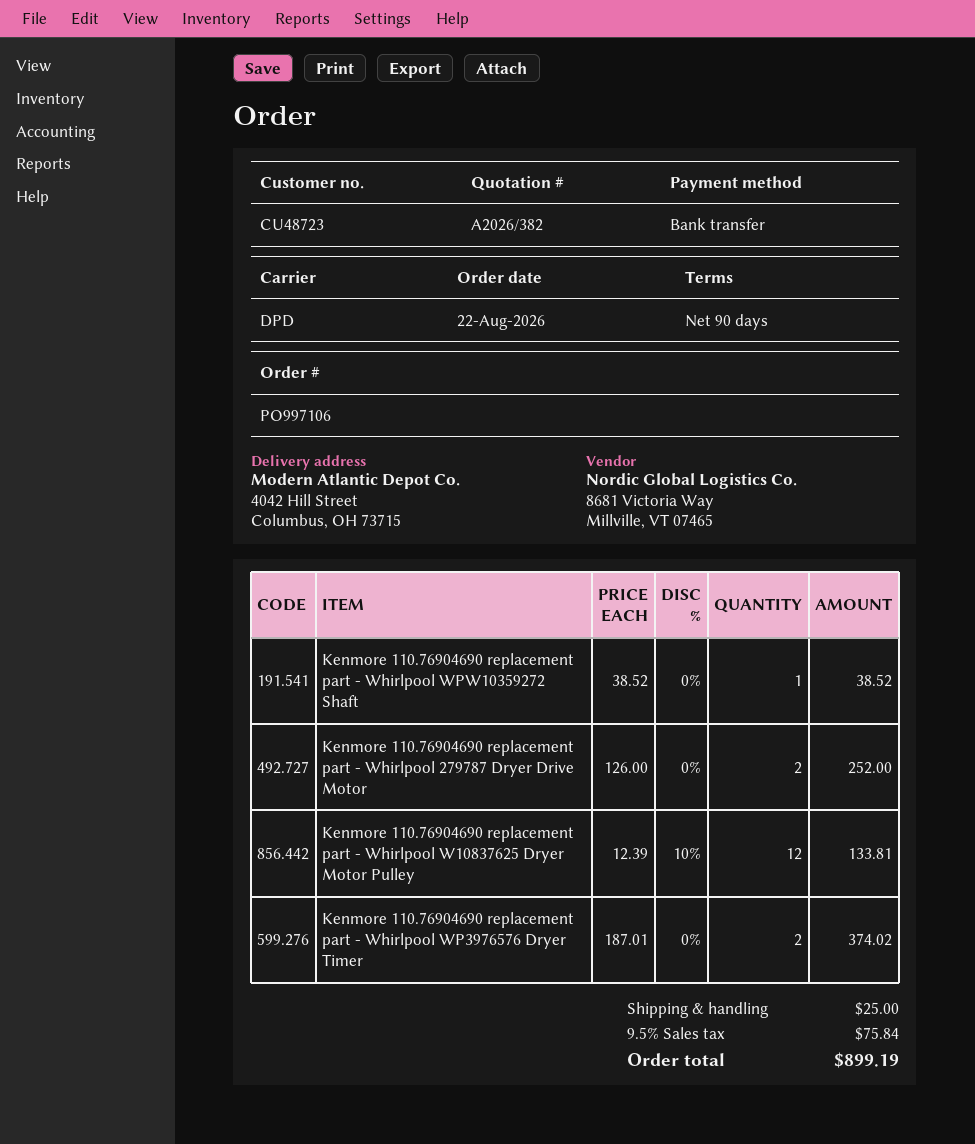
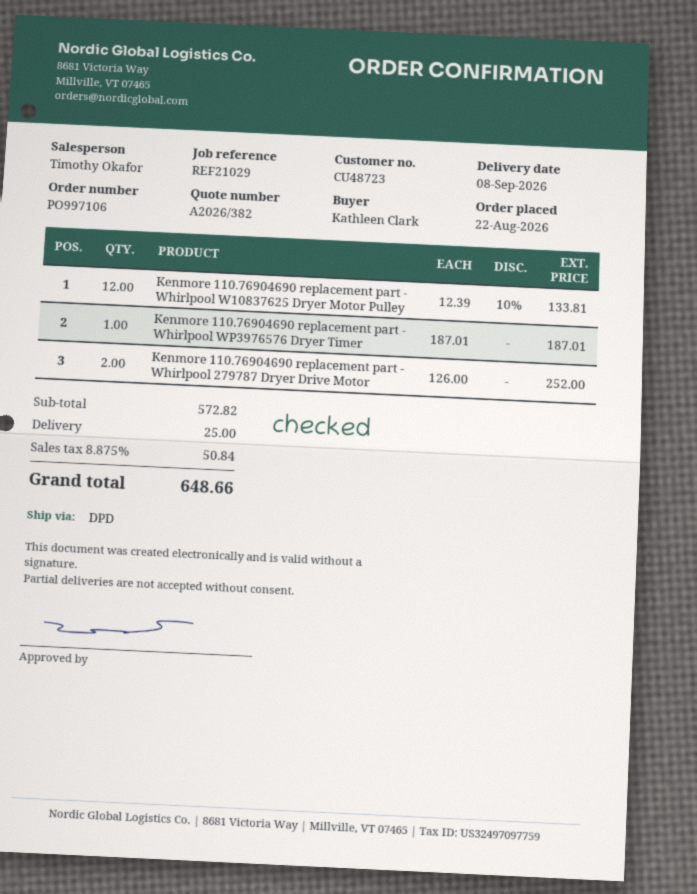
Kenmore 110.76904690 replacement part - Whirlpool WPW10359272 Shaft: 1 x 38.52 = 38.52 -> none
Kenmore 110.76904690 replacement part - Whirlpool WP3976576 Dryer Timer: 2 x 187.01 = 374.02 -> 1 x 187.01 = 187.01
tax: 9.5% = 75.84 -> 8.875% = 50.84
total: 899.19 -> 648.66

